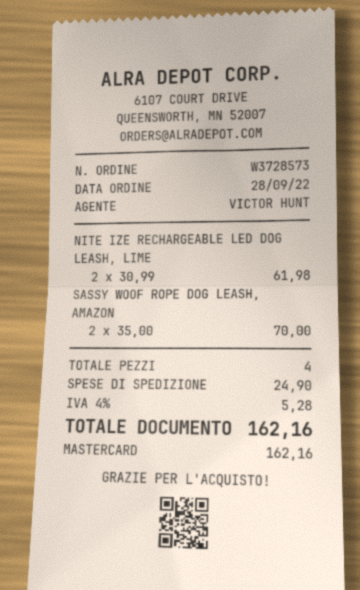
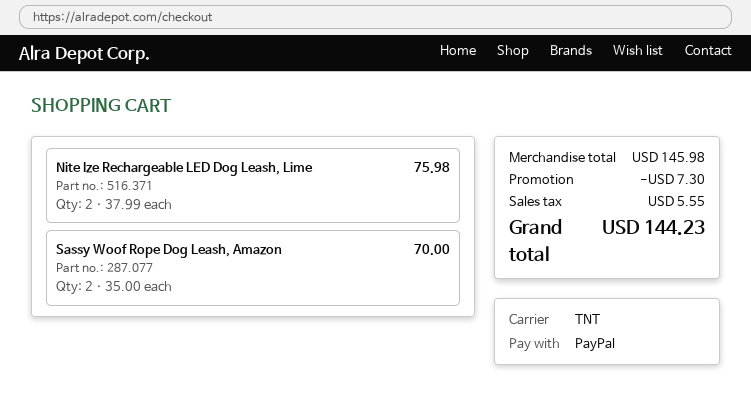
payment method: Mastercard -> PayPal
NITE IZE RECHARGEABLE LED DOG LEASH, LIME: 2 x 30.99 = 61.98 -> 2 x 37.99 = 75.98
discount: none -> 7.30
shipping: 24.90 -> none
tax: 5.28 -> 5.55
total: 162.16 -> 144.23

